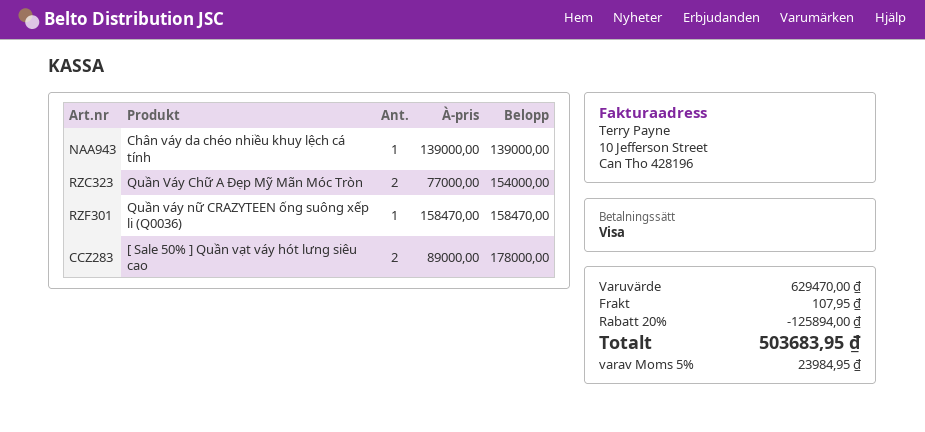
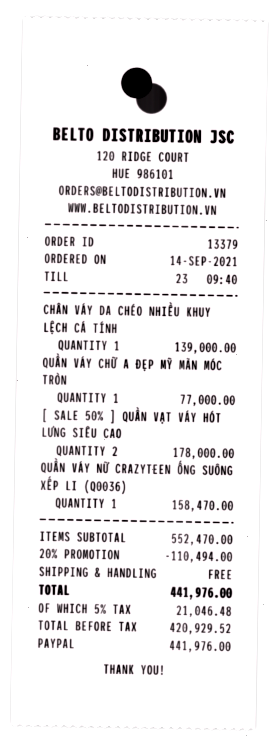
payment method: Visa -> PayPal
Quần Váy Chữ A Đẹp Mỹ Mãn Móc Tròn: 2 for 154000.00 -> 1 for 77000.00
subtotal: 629470.00 -> 552470.00
discount: 20% = 125894.00 -> 20% = 110494.00
shipping: 107.95 -> 0.00
tax: 5% = 23984.95 -> 5% = 21046.48
total: 503683.95 -> 441976.00

